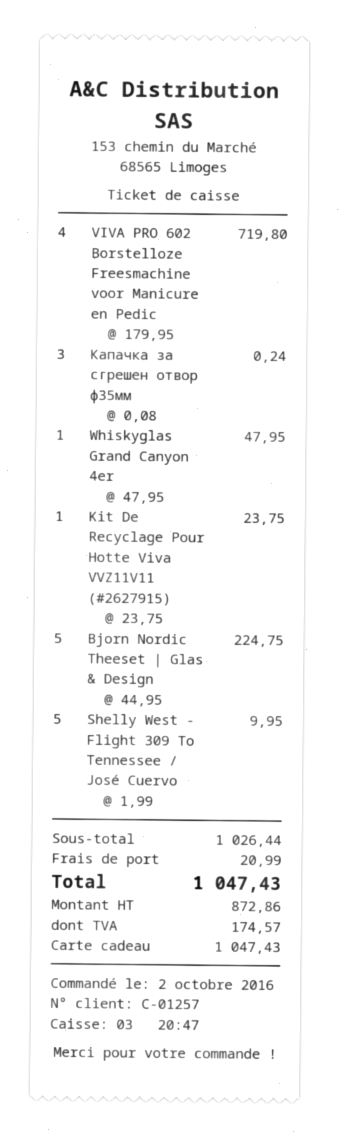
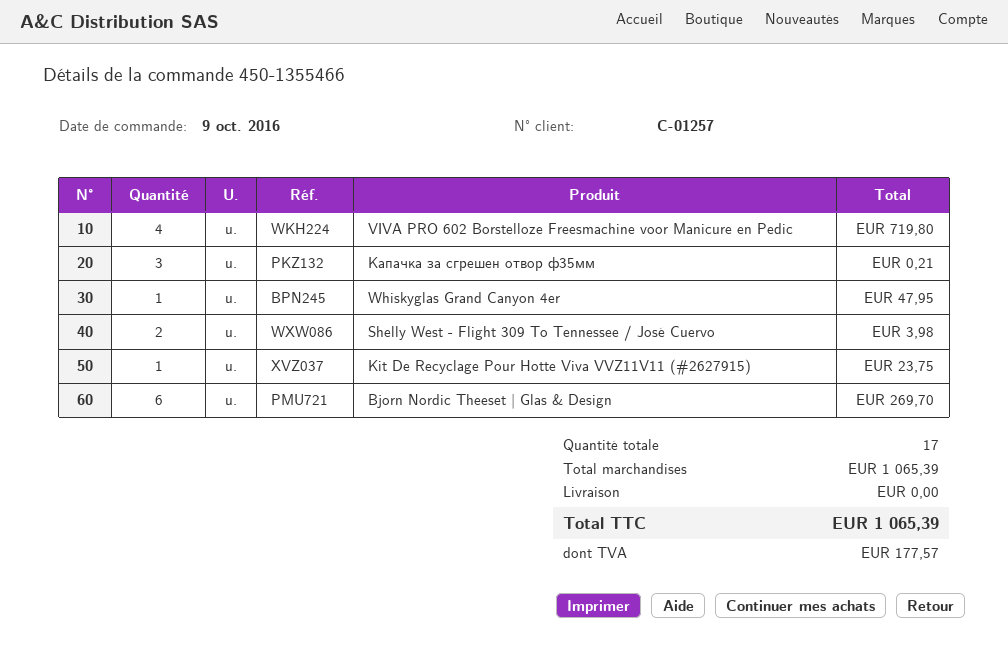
order date: 2016-10-02 -> 2016-10-09
Капачка за сгрешен отвор ф35мм: 3 for 0.24 -> 3 for 0.21
Bjorn Nordic Theeset | Glas & Design: 5 for 224.75 -> 6 for 269.70
Shelly West - Flight 309 To Tennessee / José Cuervo: 5 for 9.95 -> 2 for 3.98
subtotal: 1026.44 -> 1065.39
shipping: 20.99 -> 0.00
tax: 174.57 -> 177.57
total: 1047.43 -> 1065.39

